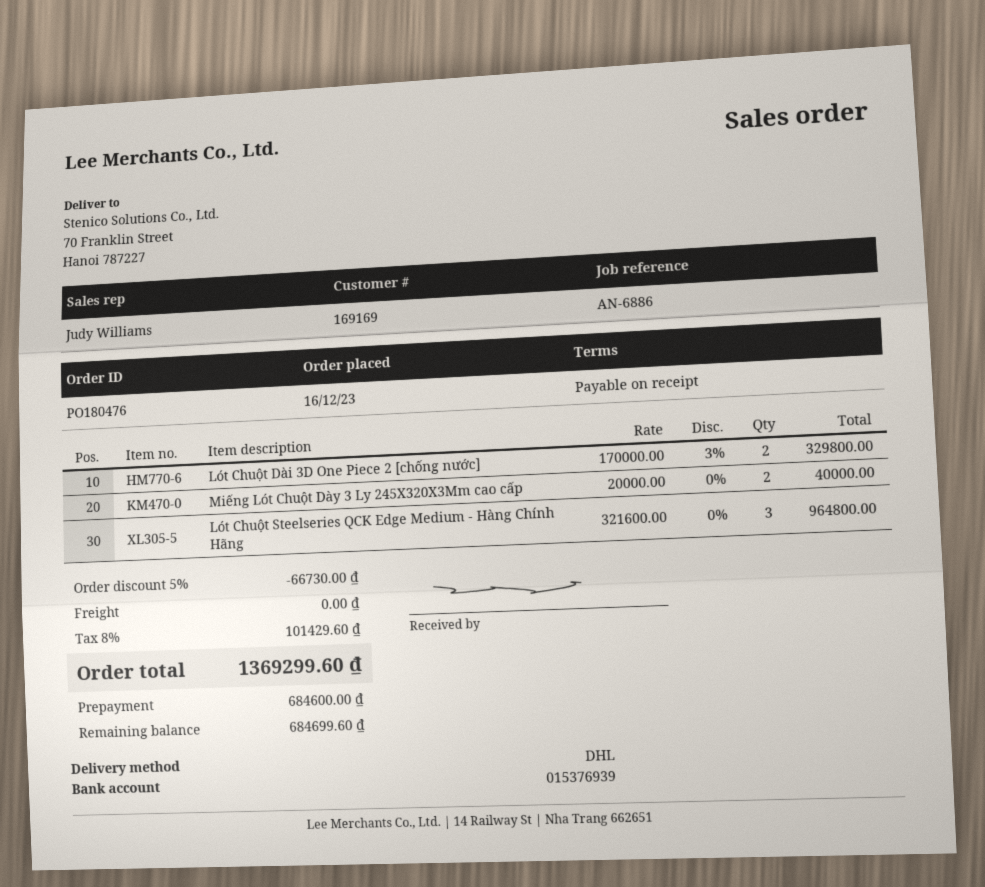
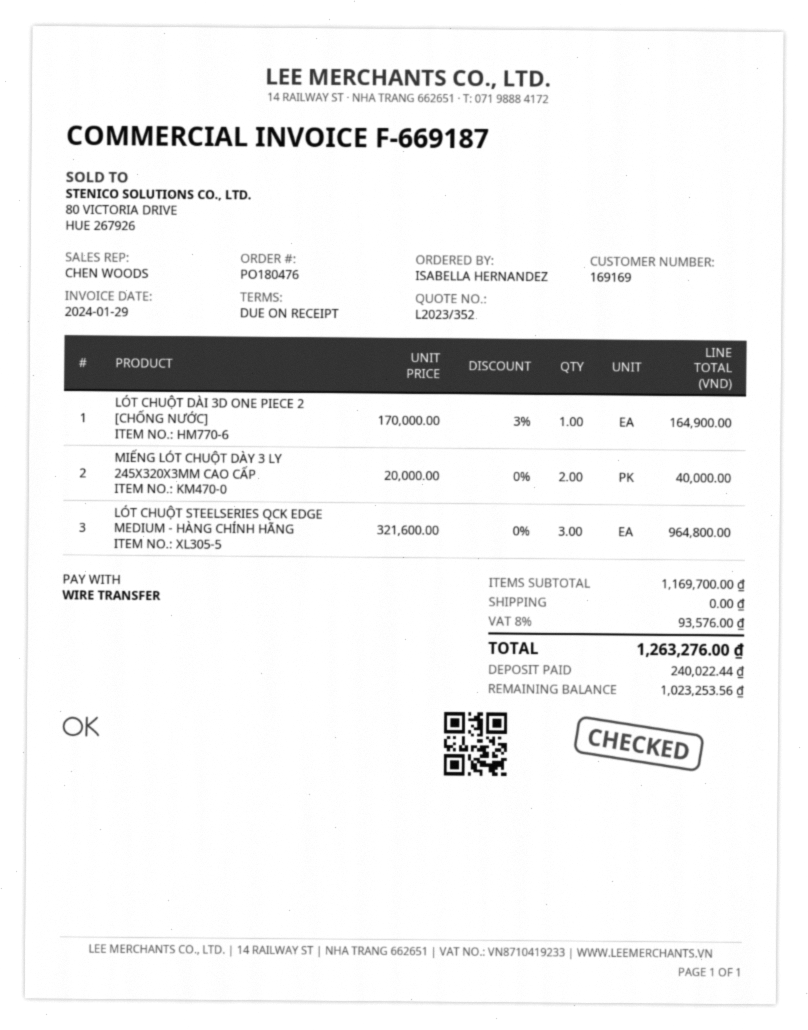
sales rep: Judy Williams -> CHEN WOODS
Lót Chuột Dài 3D One Piece 2 [chống nước]: 2 x 170000.00 - 3% = 329800.00 -> 1 x 170000.00 - 3% = 164900.00
discount: 5% = 66730.00 -> none
tax: 8% = 101429.60 -> 8% = 93576.00
total: 1369299.60 -> 1263276.00
deposit: 684600.00 -> 240022.44
balance: 684699.60 -> 1023253.56

